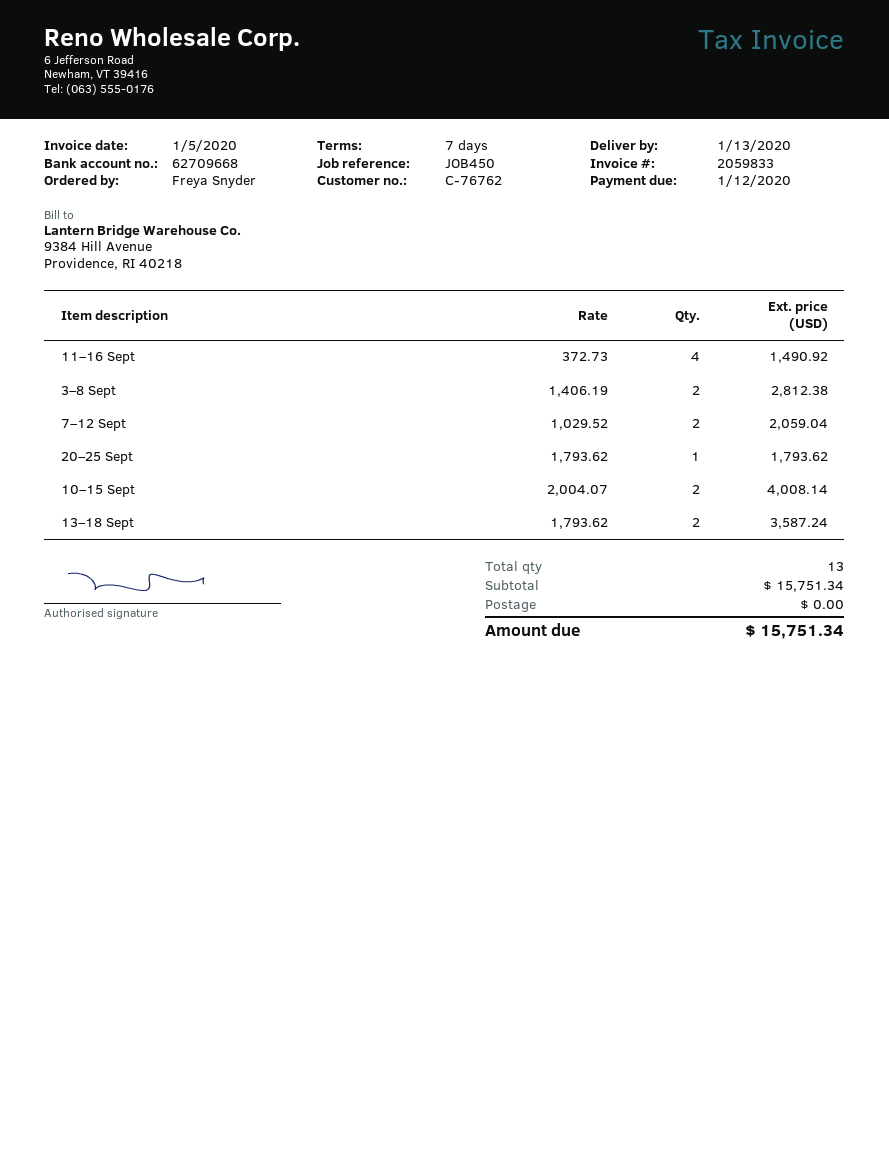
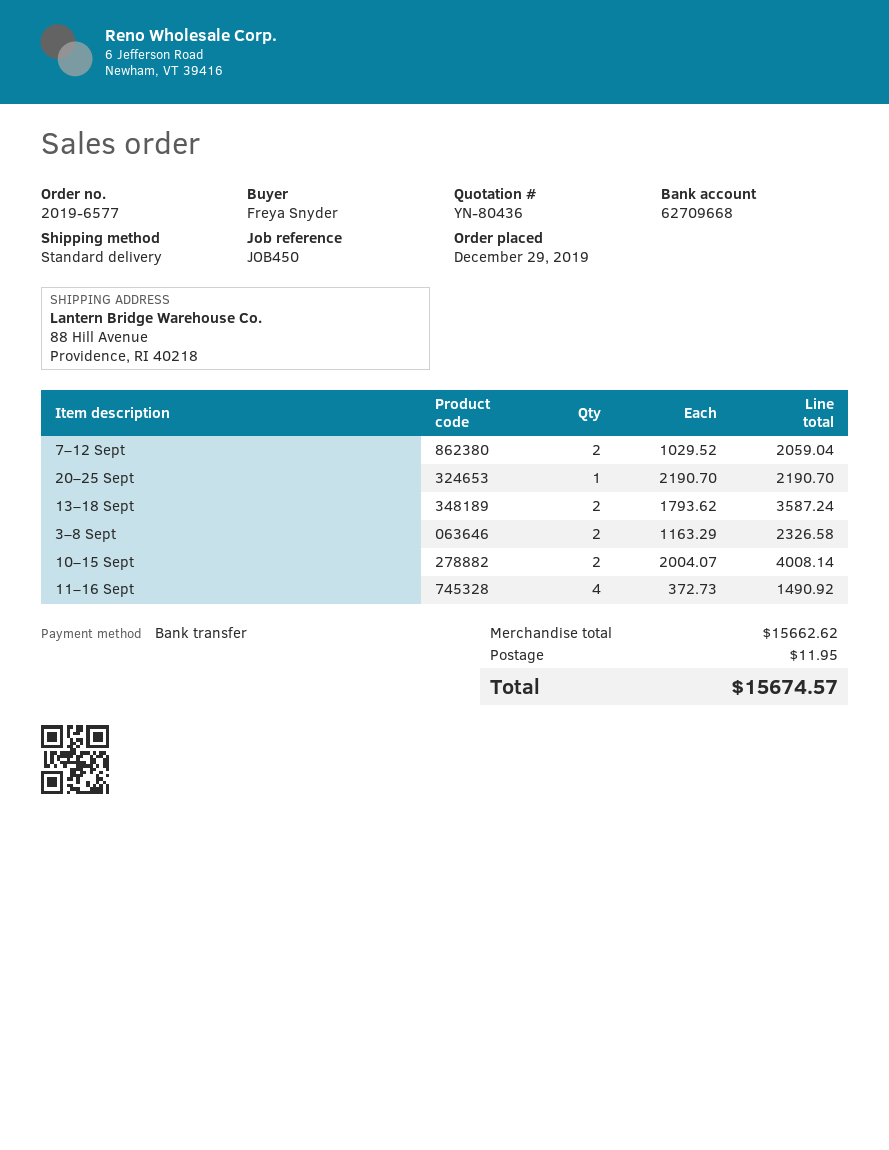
3–8 Sept: 2 x 1406.19 = 2812.38 -> 2 x 1163.29 = 2326.58
20–25 Sept: 1 x 1793.62 = 1793.62 -> 1 x 2190.70 = 2190.70
subtotal: 15751.34 -> 15662.62
shipping: 0.00 -> 11.95
total: 15751.34 -> 15674.57

